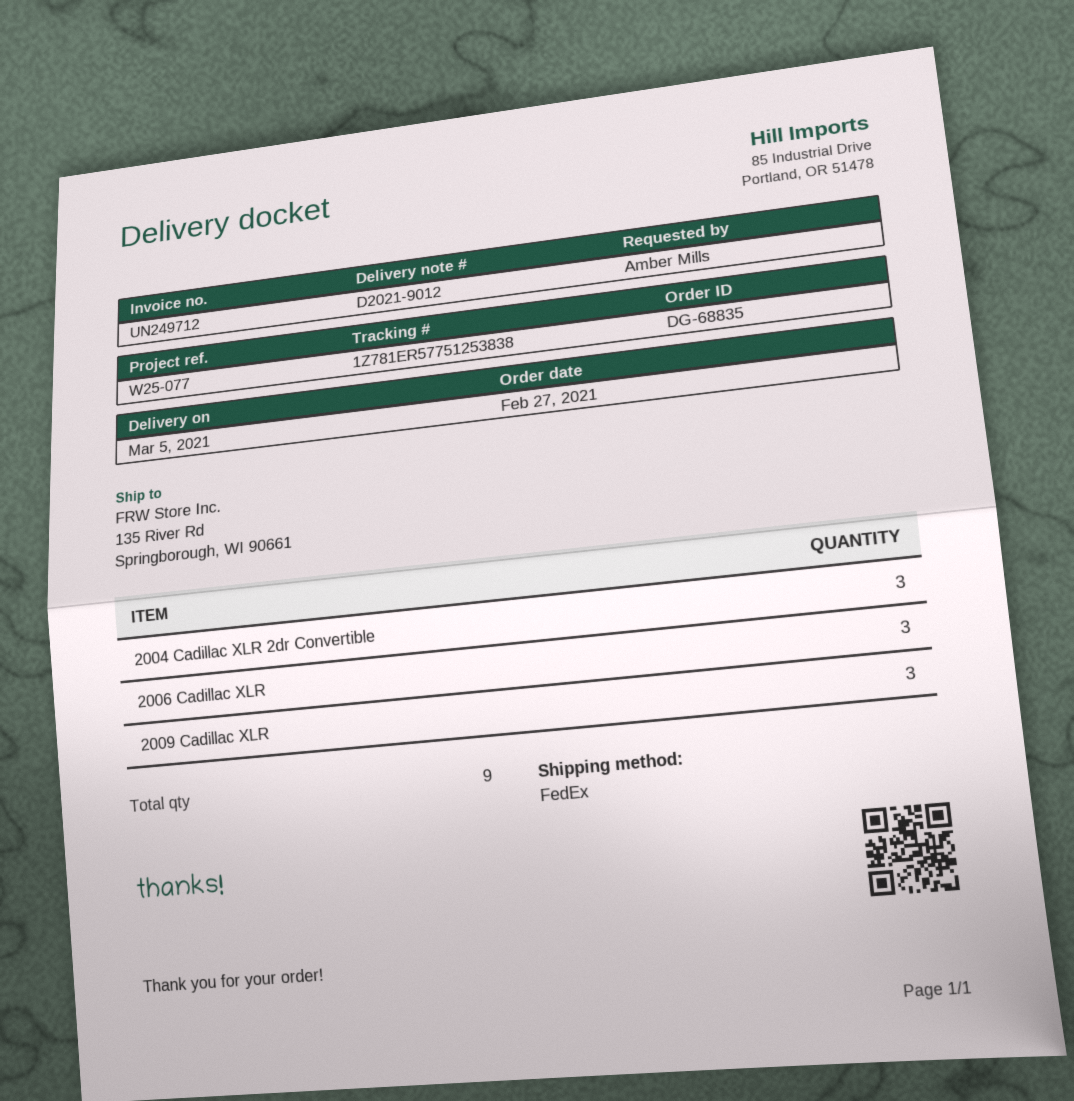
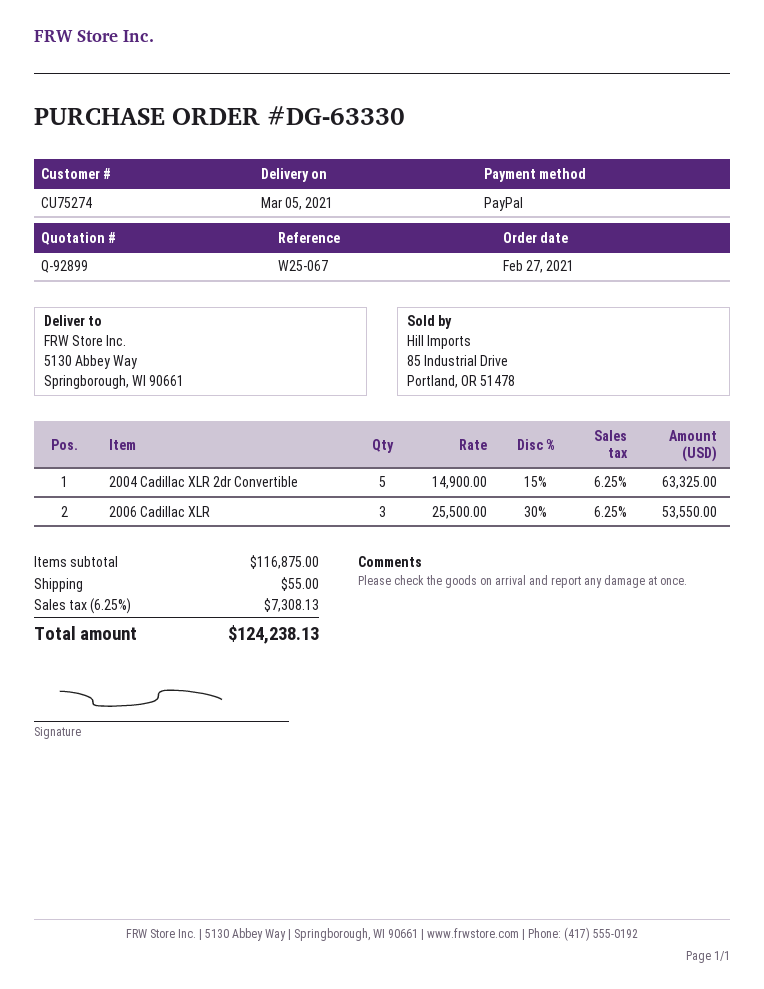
order number: DG-68835 -> DG-63330
reference: W25-077 -> W25-067
ship to: 135 River Rd, Springborough, WI 90661 -> 5130 Abbey Way, Springborough, WI 90661
2004 Cadillac XLR 2dr Convertible: 3 -> 5
2009 Cadillac XLR: 3 -> none

